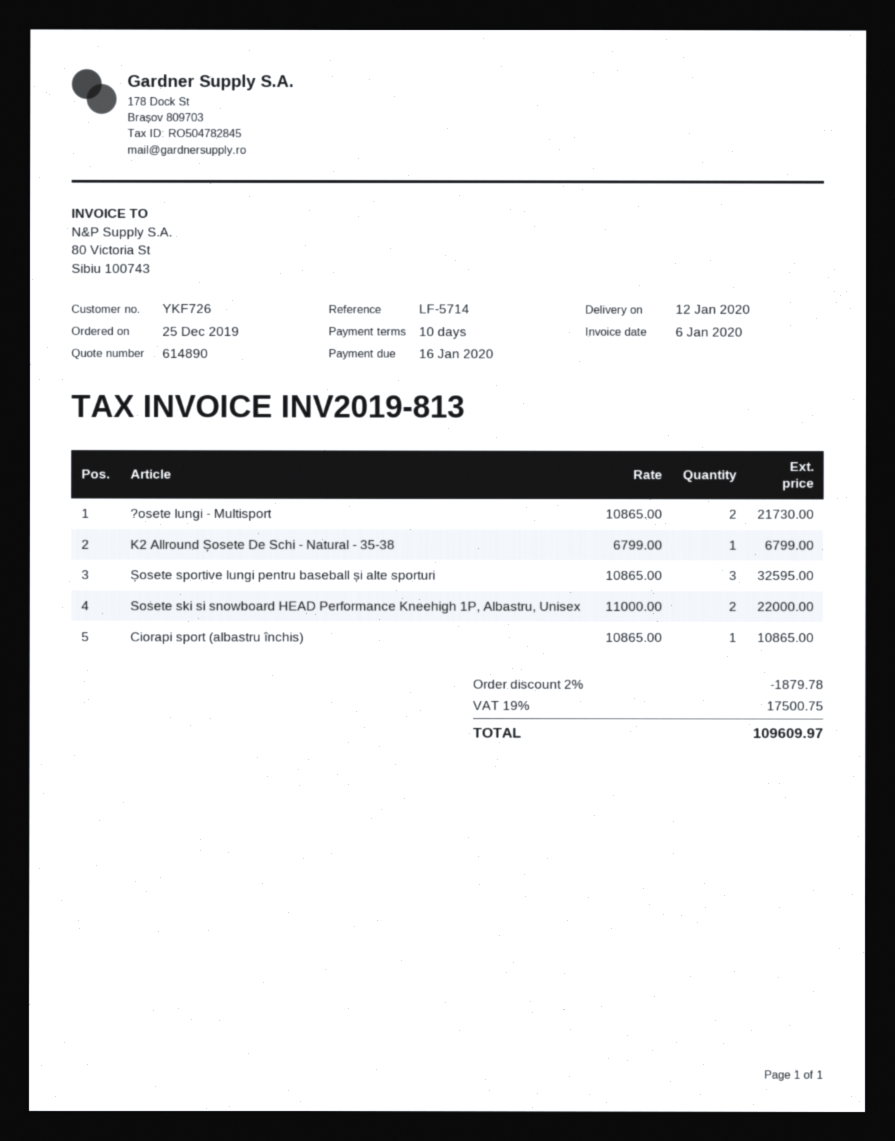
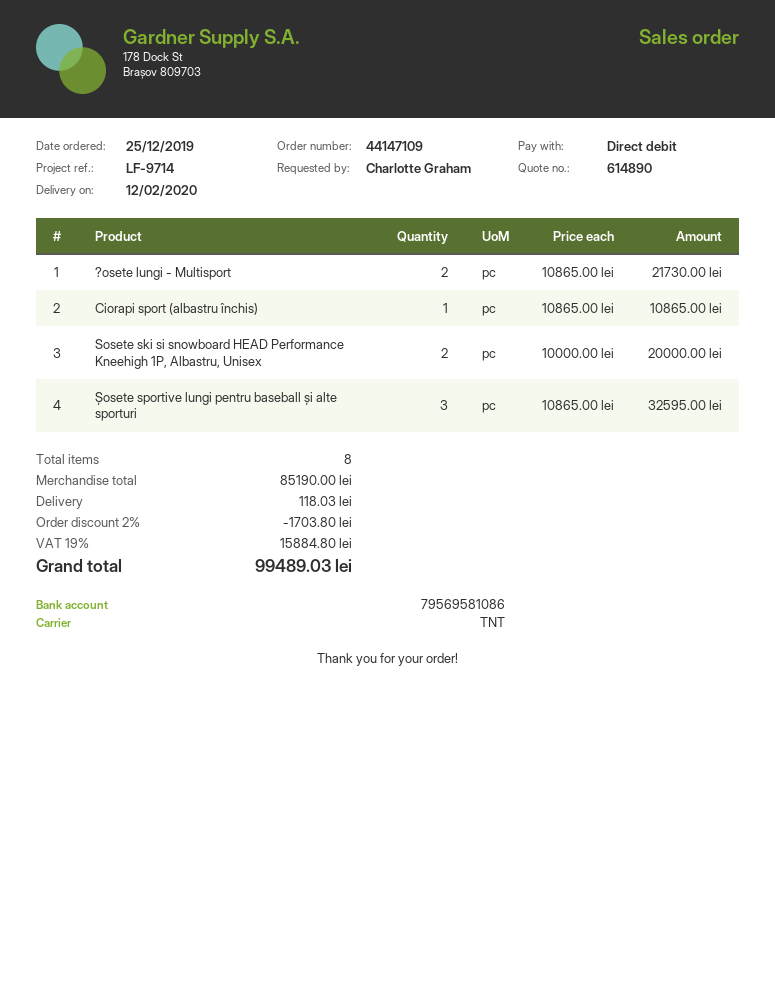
delivery date: 2020-01-12 -> 2020-02-12
reference: LF-5714 -> LF-9714
K2 Allround Șosete De Schi - Natural - 35-38: 1 x 6799.00 = 6799.00 -> none
Sosete ski si snowboard HEAD Performance Kneehigh 1P, Albastru, Unisex: 2 x 11000.00 = 22000.00 -> 2 x 10000.00 = 20000.00
discount: 2% = 1879.78 -> 2% = 1703.80
shipping: none -> 118.03
tax: 19% = 17500.75 -> 19% = 15884.80
total: 109609.97 -> 99489.03

